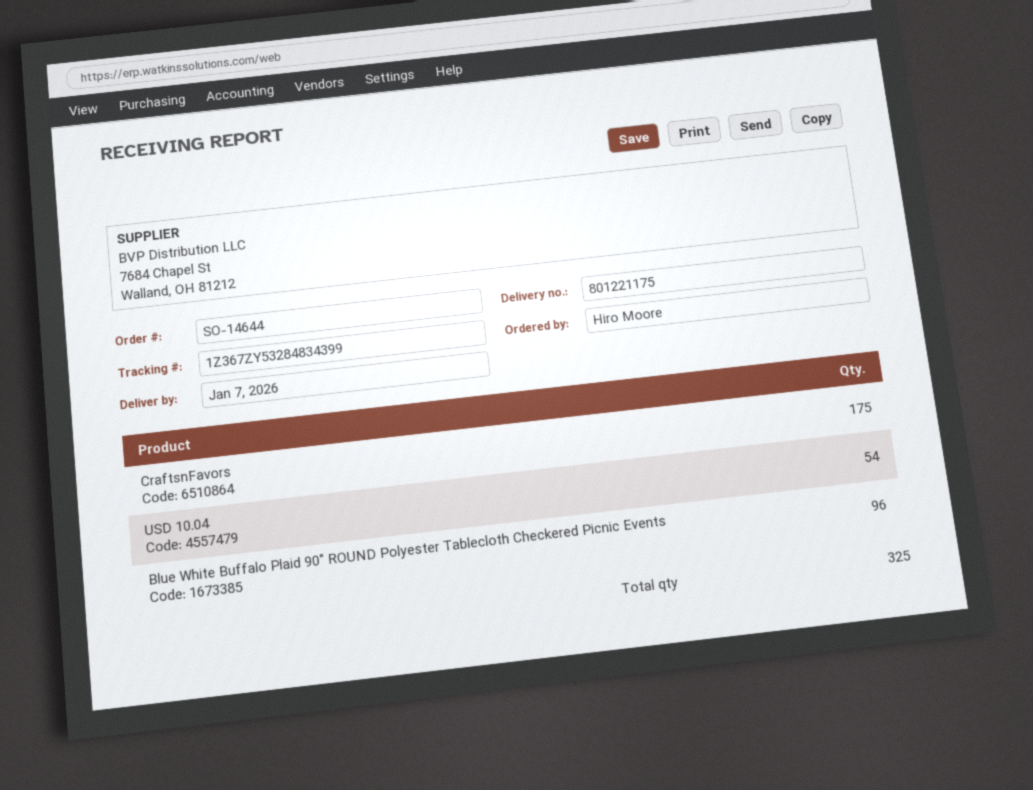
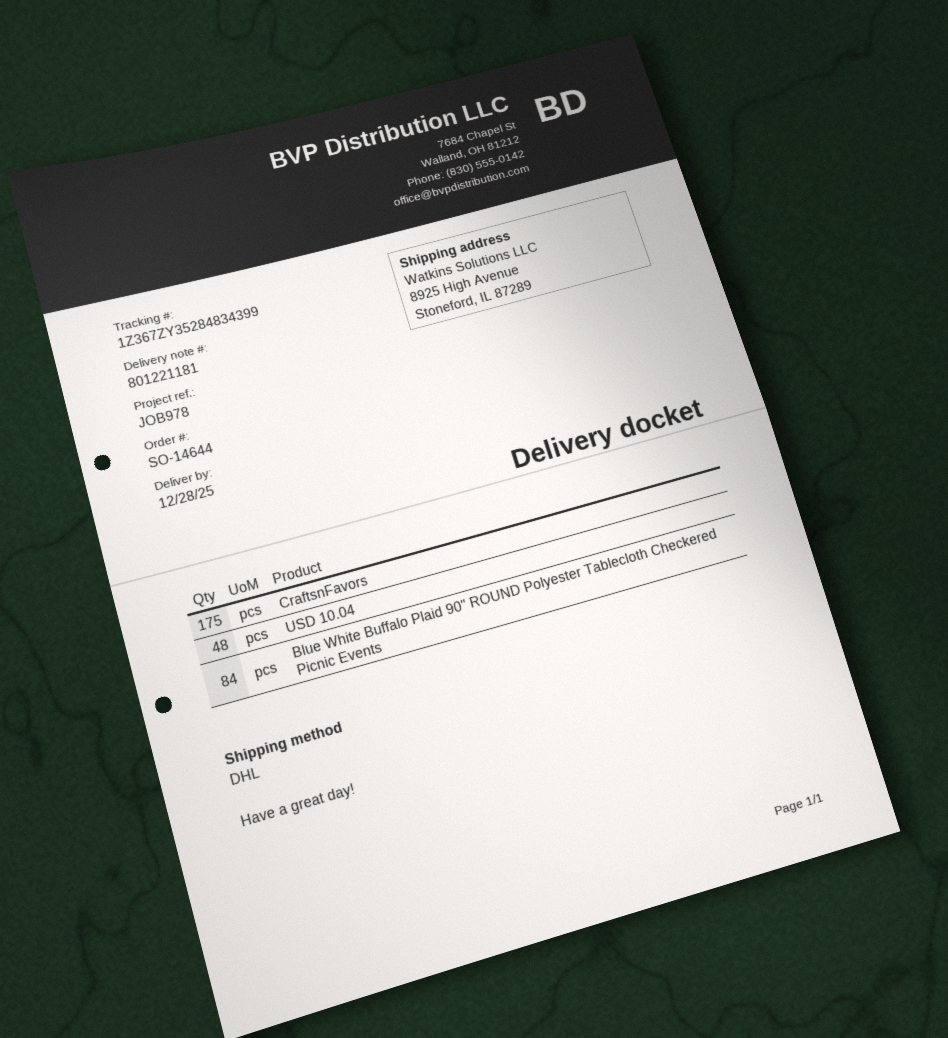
delivery note number: 801221175 -> 801221181
delivery date: 2026-01-07 -> 2025-12-28
tracking number: 1Z367ZY53284834399 -> 1Z367ZY35284834399
USD 10.04: 54 -> 48
Blue White Buffalo Plaid 90" ROUND Polyester Tablecloth Checkered Picnic Events: 96 -> 84

